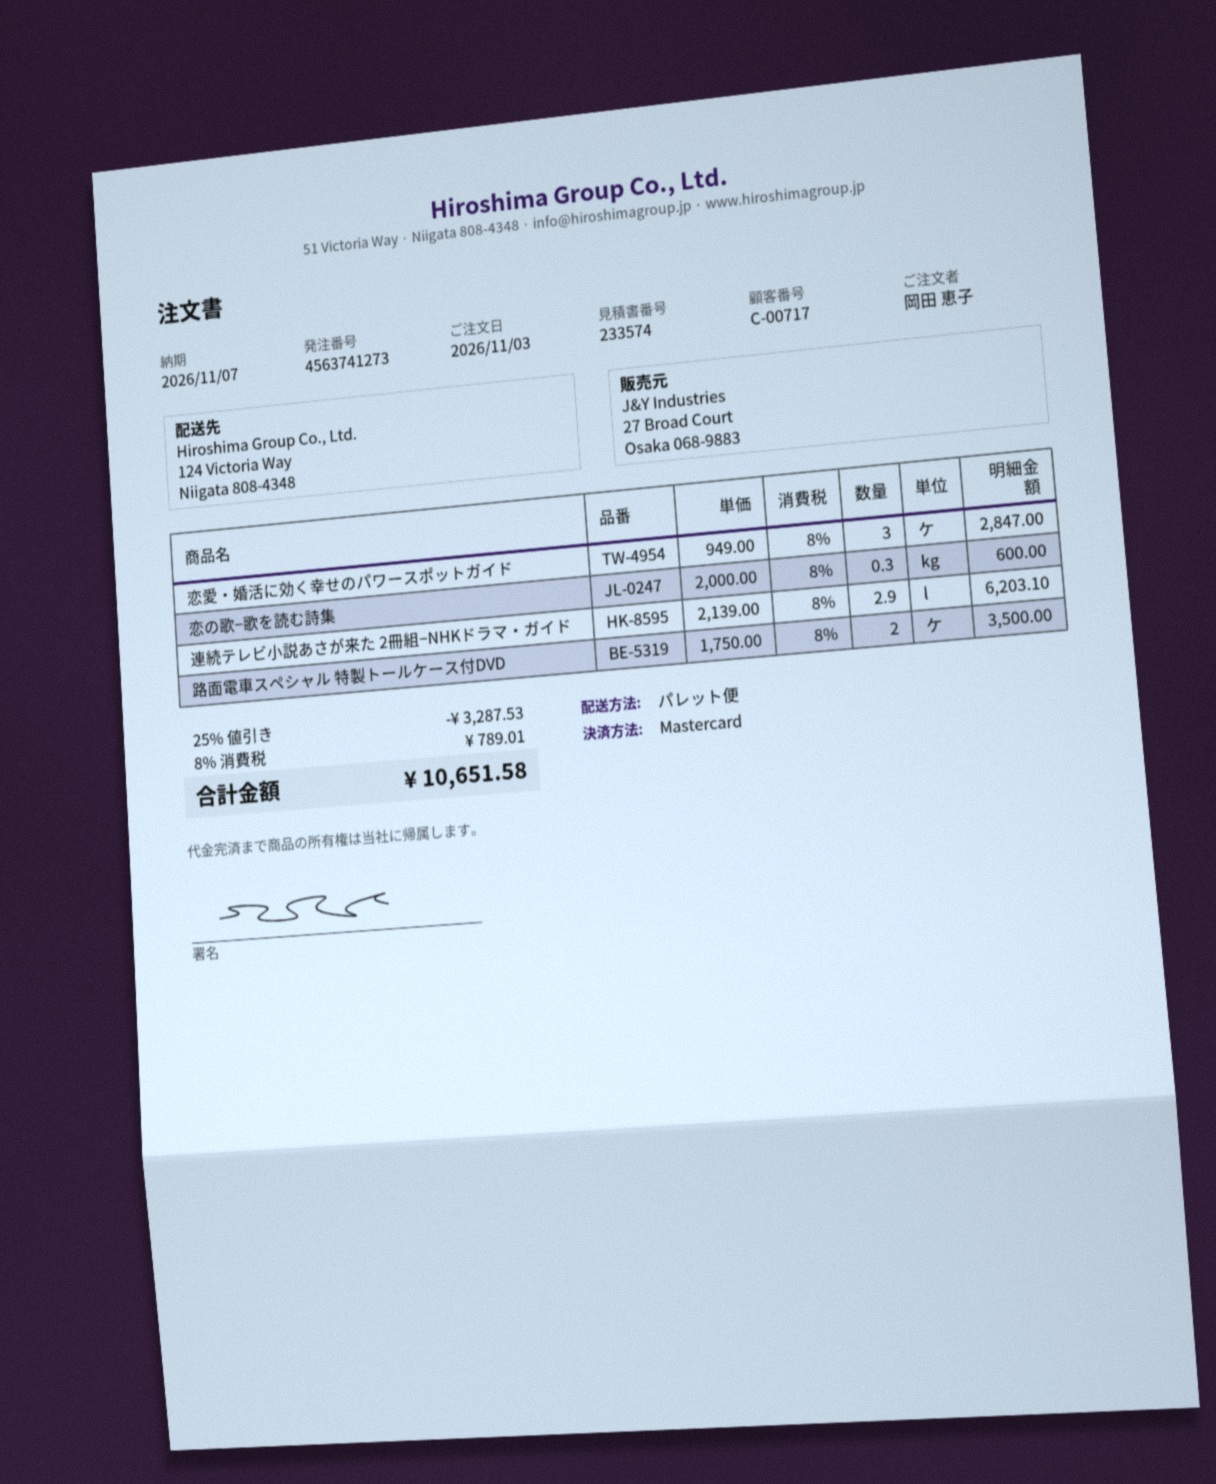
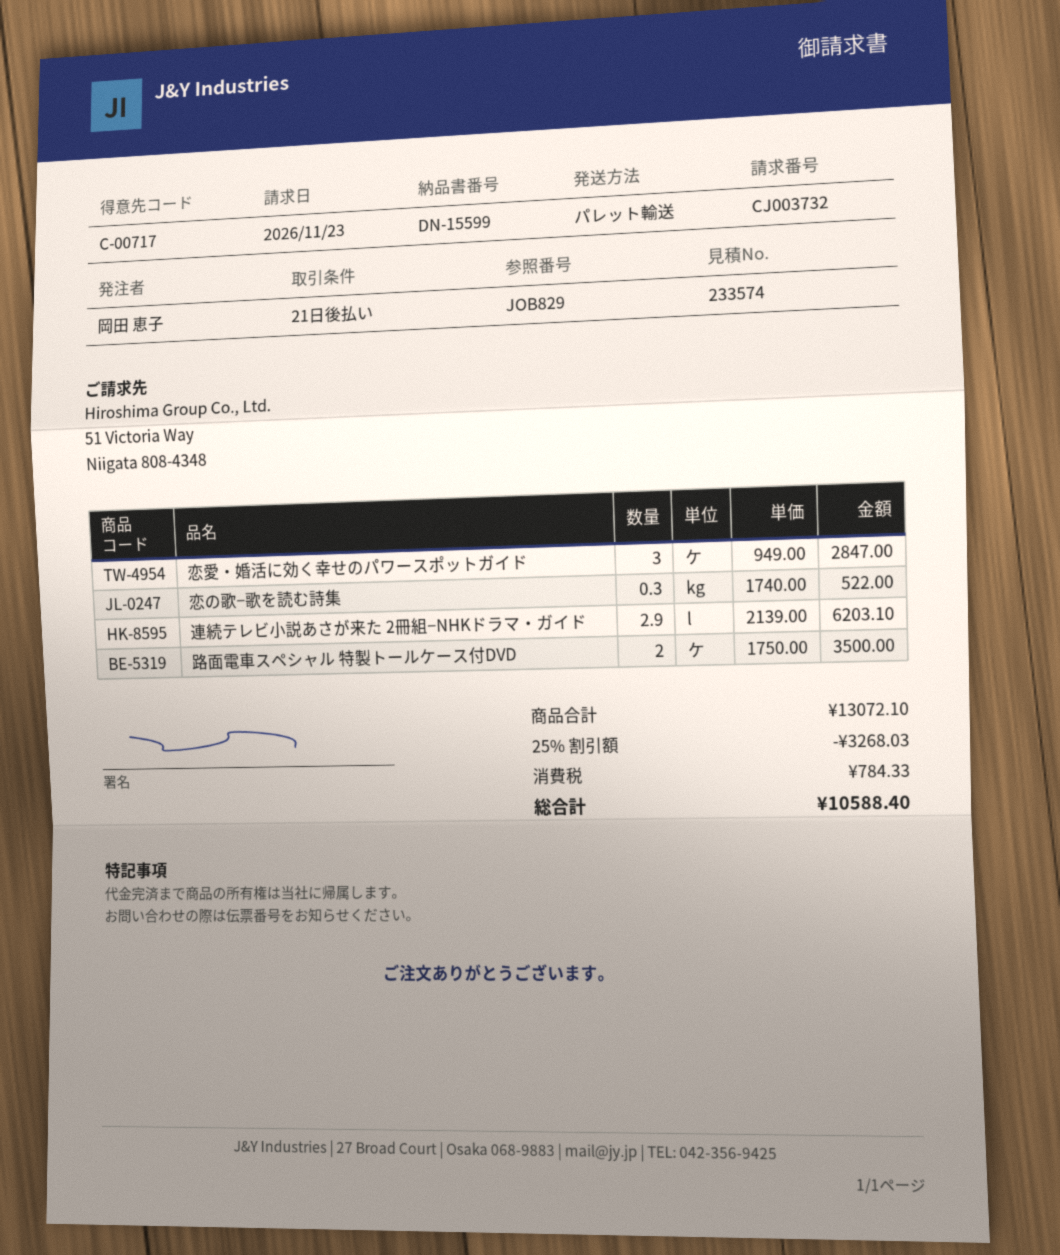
恋の歌−歌を読む詩集: 0.3 x 2000.00 = 600.00 -> 0.3 x 1740.00 = 522.00
discount: 25% = 3287.53 -> 25% = 3268.03
tax: 789.01 -> 784.33
total: 10651.58 -> 10588.40

